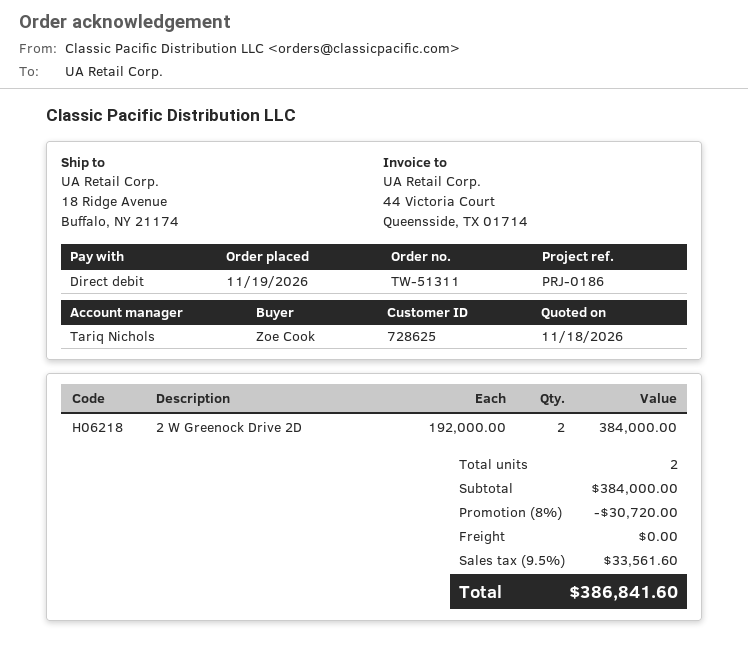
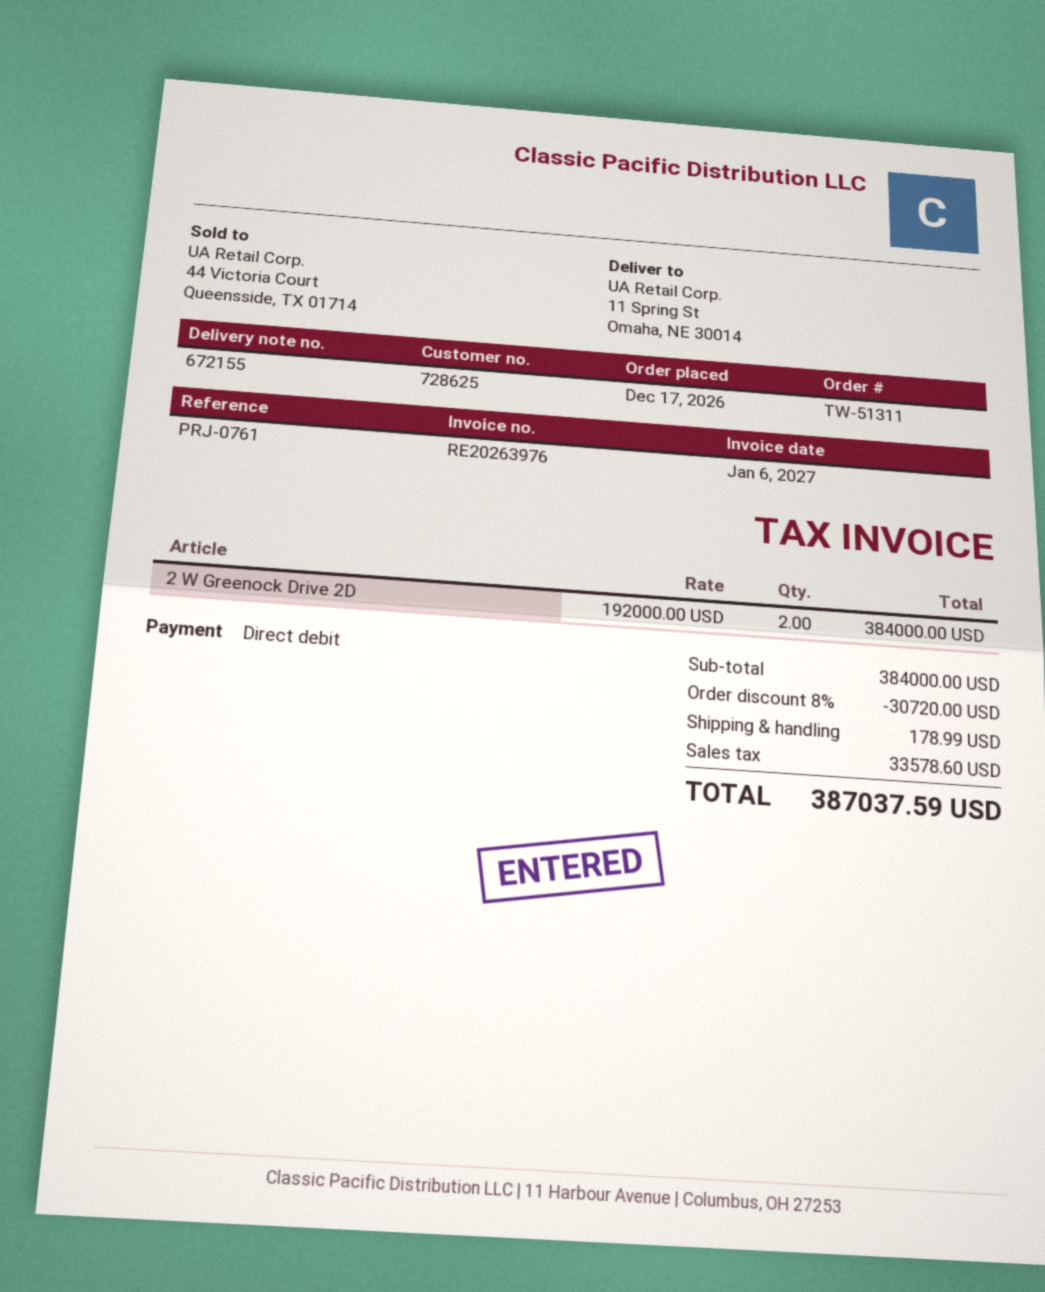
order date: 2026-11-19 -> 2026-12-17
reference: PRJ-0186 -> PRJ-0761
ship to: 18 Ridge Avenue, Buffalo, NY 21174 -> 11 Spring St, Omaha, NE 30014
shipping: 0.00 -> 178.99
tax: 33561.60 -> 33578.60
total: 386841.60 -> 387037.59

